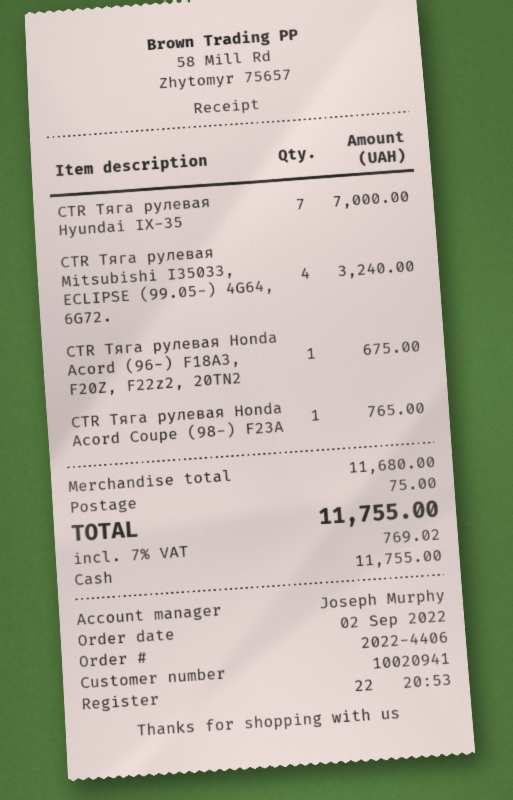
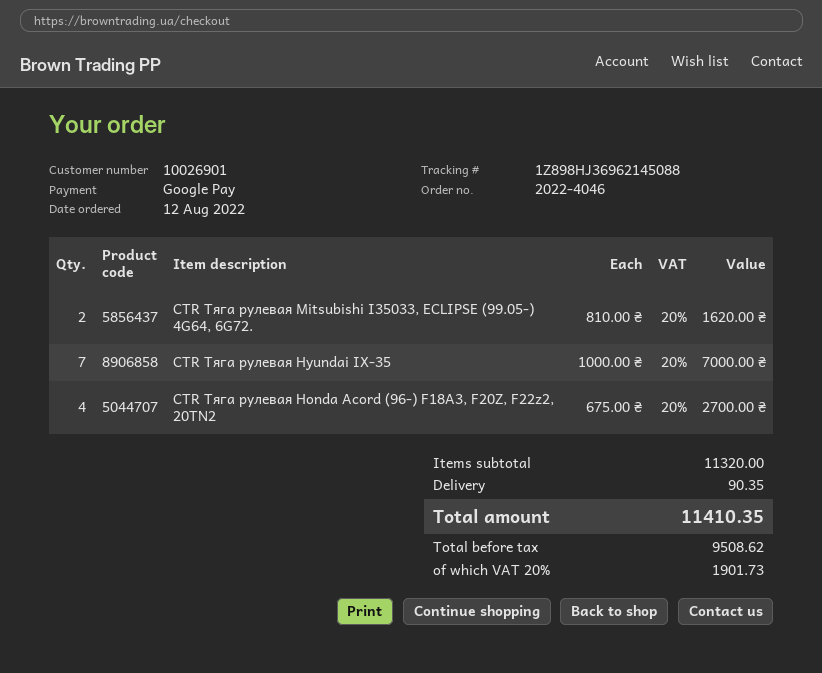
order number: 2022-4406 -> 2022-4046
order date: 2022-09-02 -> 2022-08-12
customer number: 10020941 -> 10026901
payment method: cash -> Google Pay
CTR Тяга рулевая Mitsubishi I35033, ECLIPSE (99.05-) 4G64, 6G72.: 4 for 3240.00 -> 2 for 1620.00
CTR Тяга рулевая Honda Acord (96-) F18A3, F20Z, F22z2, 20TN2: 1 for 675.00 -> 4 for 2700.00
CTR Тяга рулевая Honda Acord Coupe (98-) F23A: 1 for 765.00 -> none
subtotal: 11680.00 -> 11320.00
shipping: 75.00 -> 90.35
tax: 7% = 769.02 -> 20% = 1901.73
total: 11755.00 -> 11410.35

